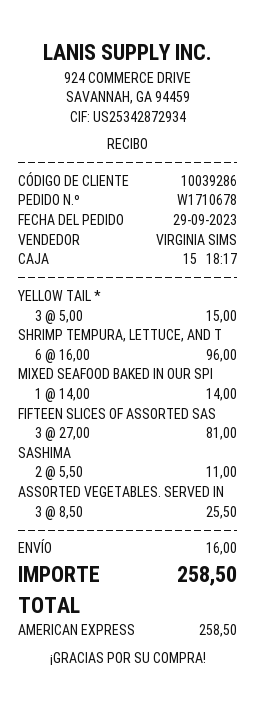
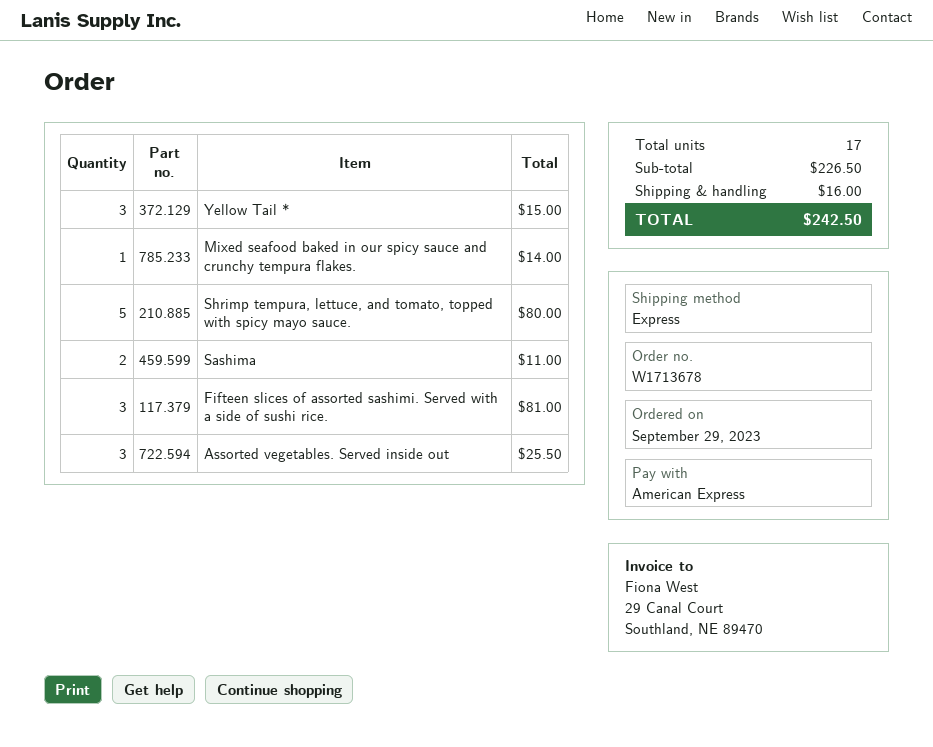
order number: W1710678 -> W1713678
SHRIMP TEMPURA, LETTUCE, AND T: 6 for 96.00 -> 5 for 80.00
total: 258.50 -> 242.50

